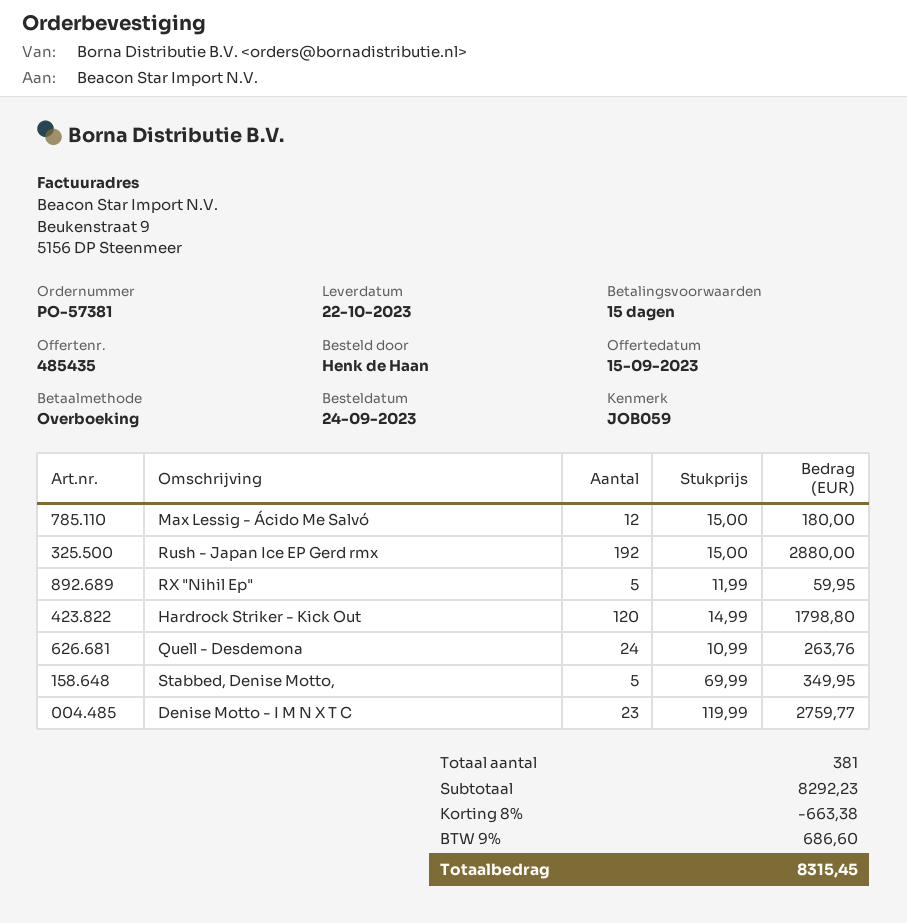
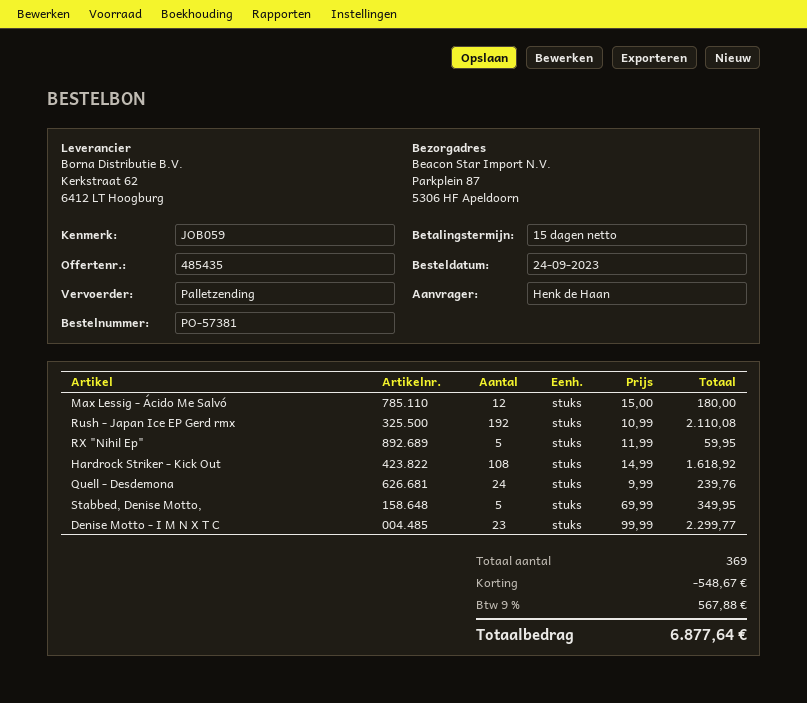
Rush - Japan Ice EP Gerd rmx: 192 x 15.00 = 2880.00 -> 192 x 10.99 = 2110.08
Hardrock Striker - Kick Out: 120 x 14.99 = 1798.80 -> 108 x 14.99 = 1618.92
Quell - Desdemona: 24 x 10.99 = 263.76 -> 24 x 9.99 = 239.76
Denise Motto - I M N X T C: 23 x 119.99 = 2759.77 -> 23 x 99.99 = 2299.77
total quantity: 381 -> 369
discount: 663.38 -> 548.67
tax: 9% = 686.60 -> 9% = 567.88
total: 8315.45 -> 6877.64

